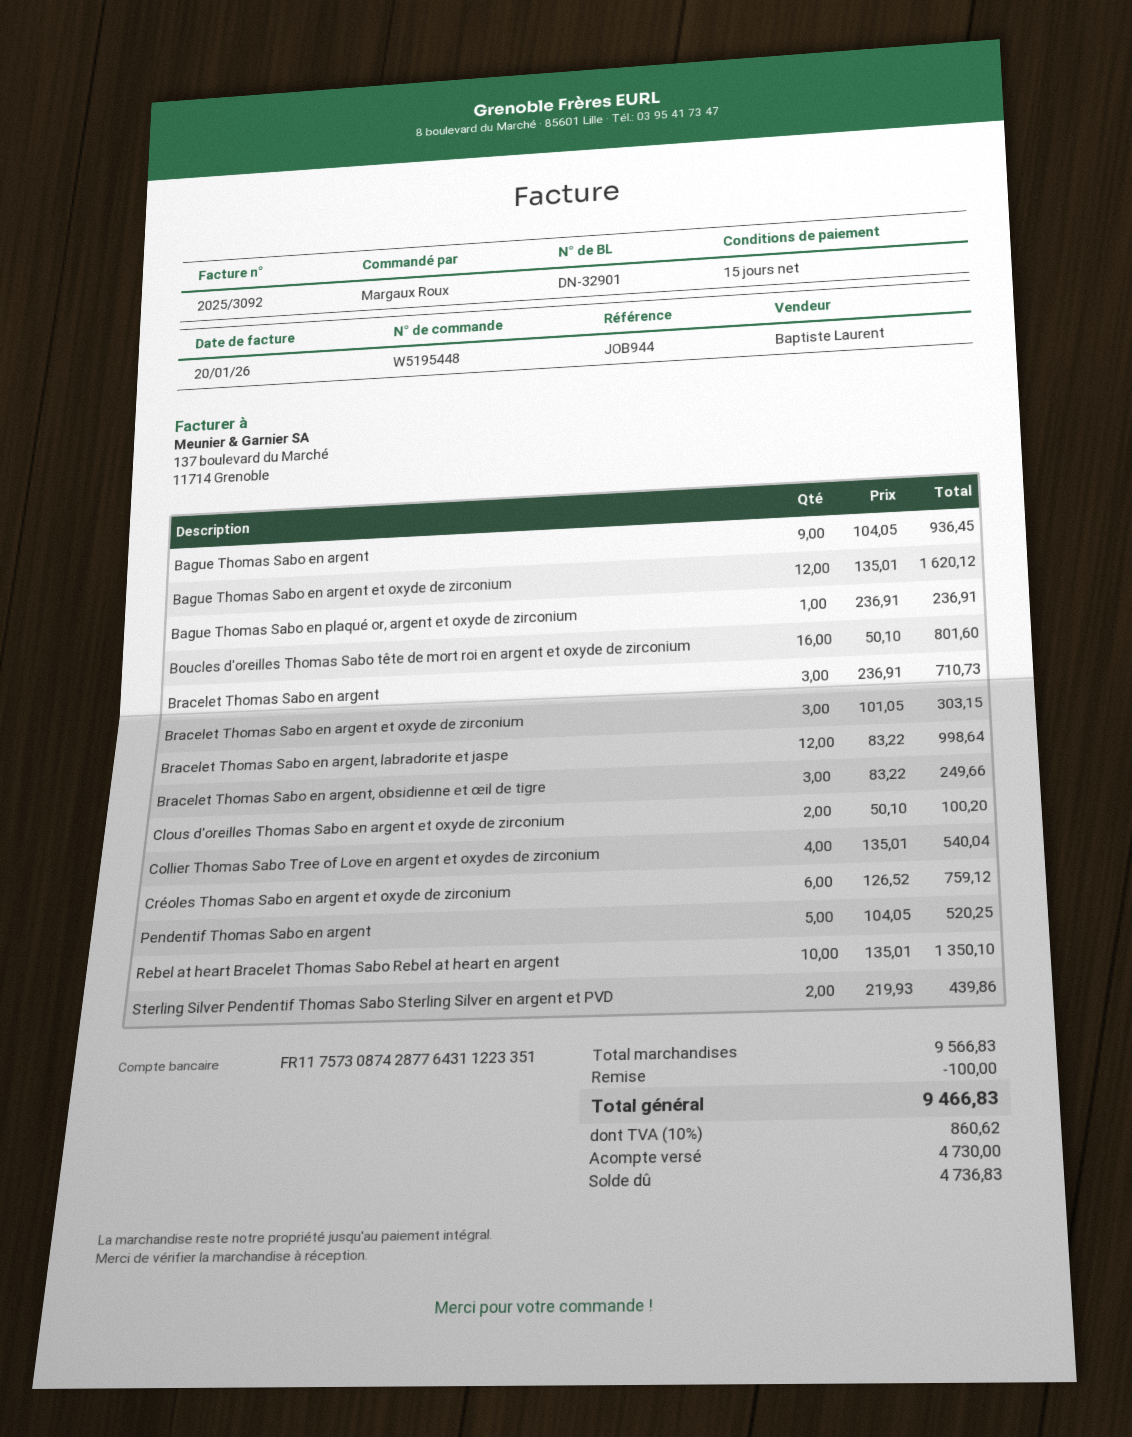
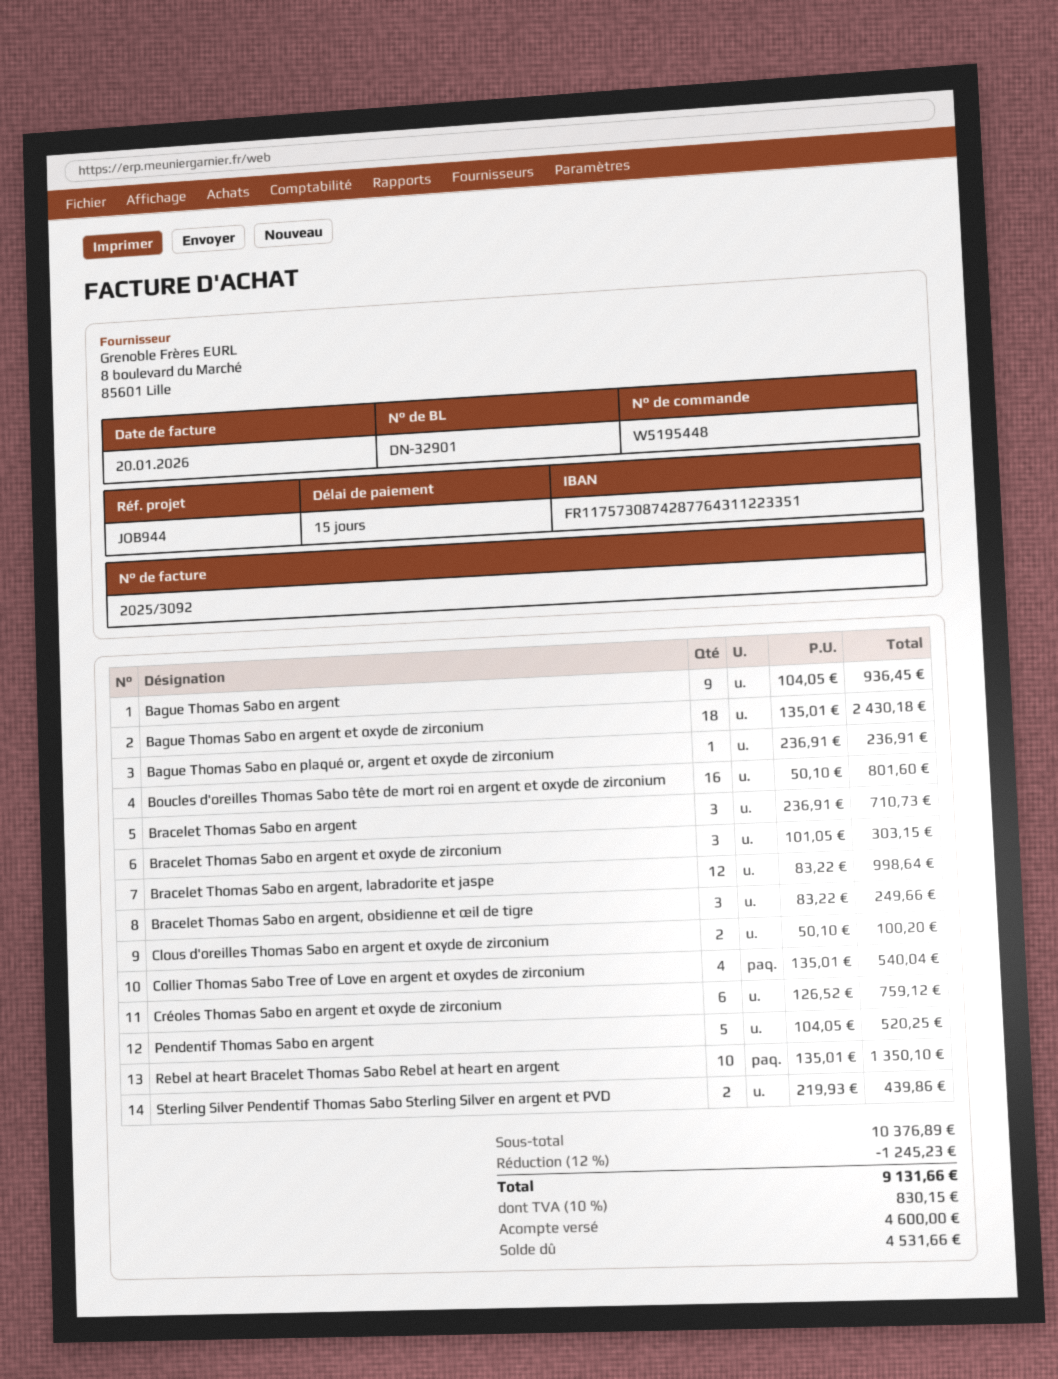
Bague Thomas Sabo en argent et oxyde de zirconium: 12 x 135.01 = 1620.12 -> 18 x 135.01 = 2430.18
subtotal: 9566.83 -> 10376.89
discount: 100.00 -> 1245.23
tax: 10% = 860.62 -> 10% = 830.15
total: 9466.83 -> 9131.66
deposit: 4730.00 -> 4600.00
balance: 4736.83 -> 4531.66

